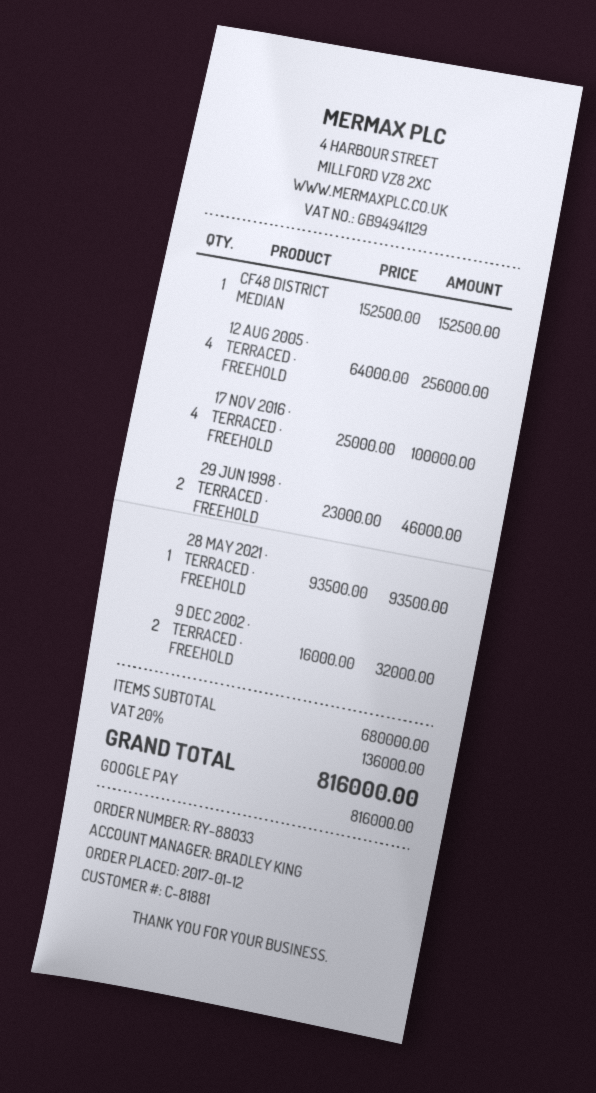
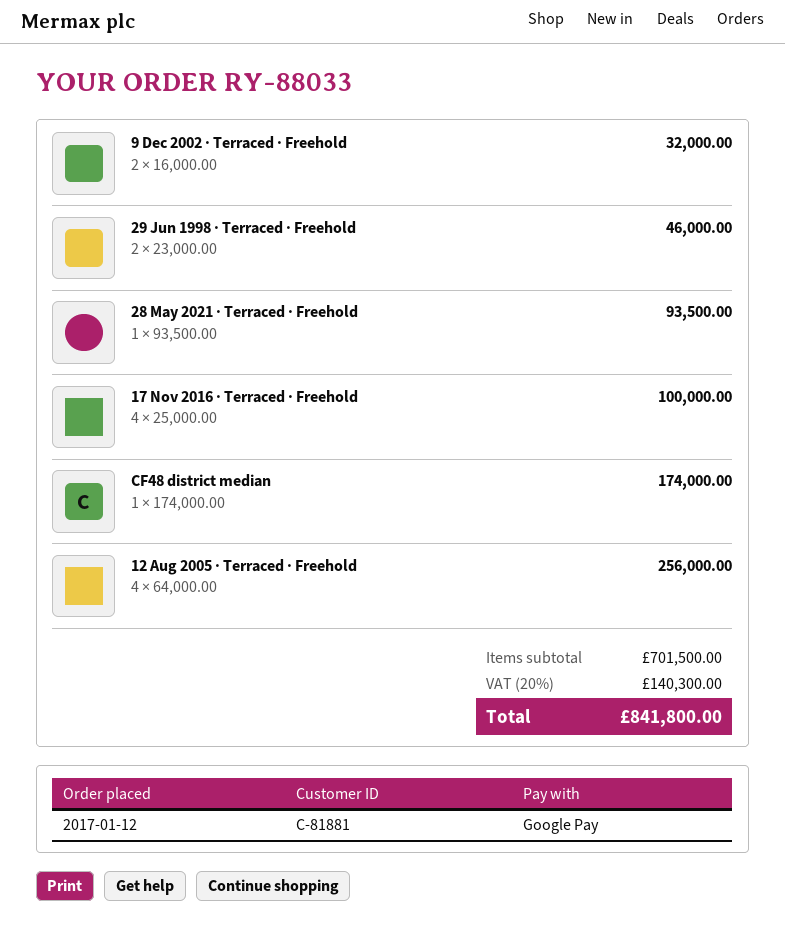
CF48 DISTRICT MEDIAN: 1 x 152500.00 = 152500.00 -> 1 x 174000.00 = 174000.00
subtotal: 680000.00 -> 701500.00
tax: 20% = 136000.00 -> 20% = 140300.00
total: 816000.00 -> 841800.00

